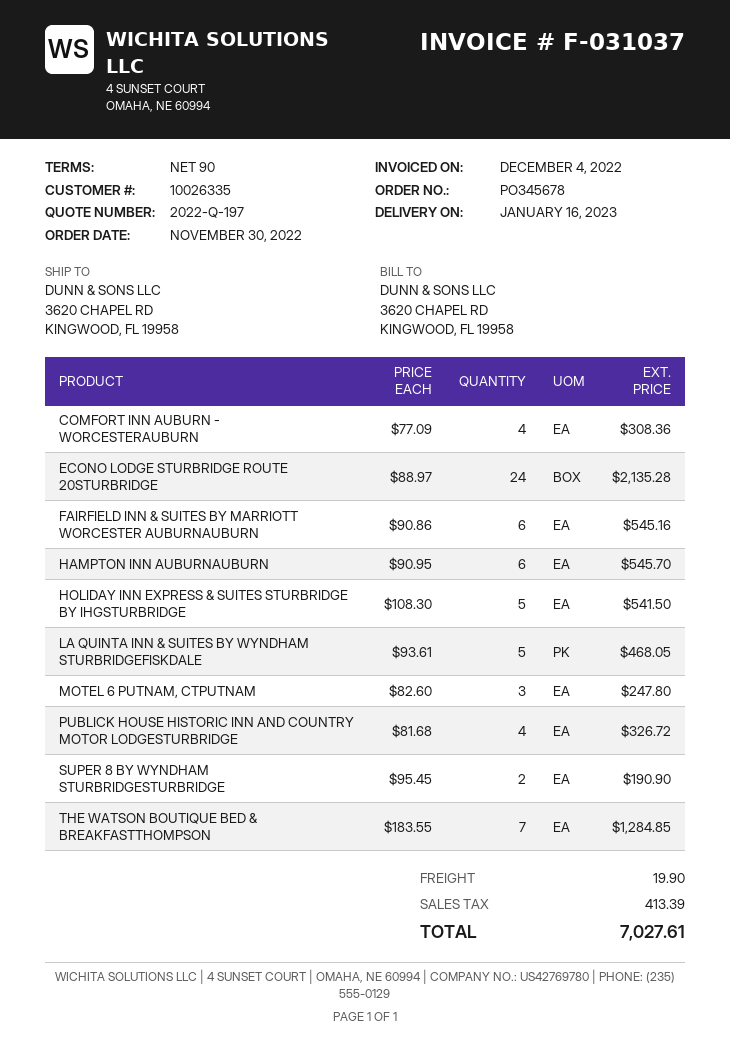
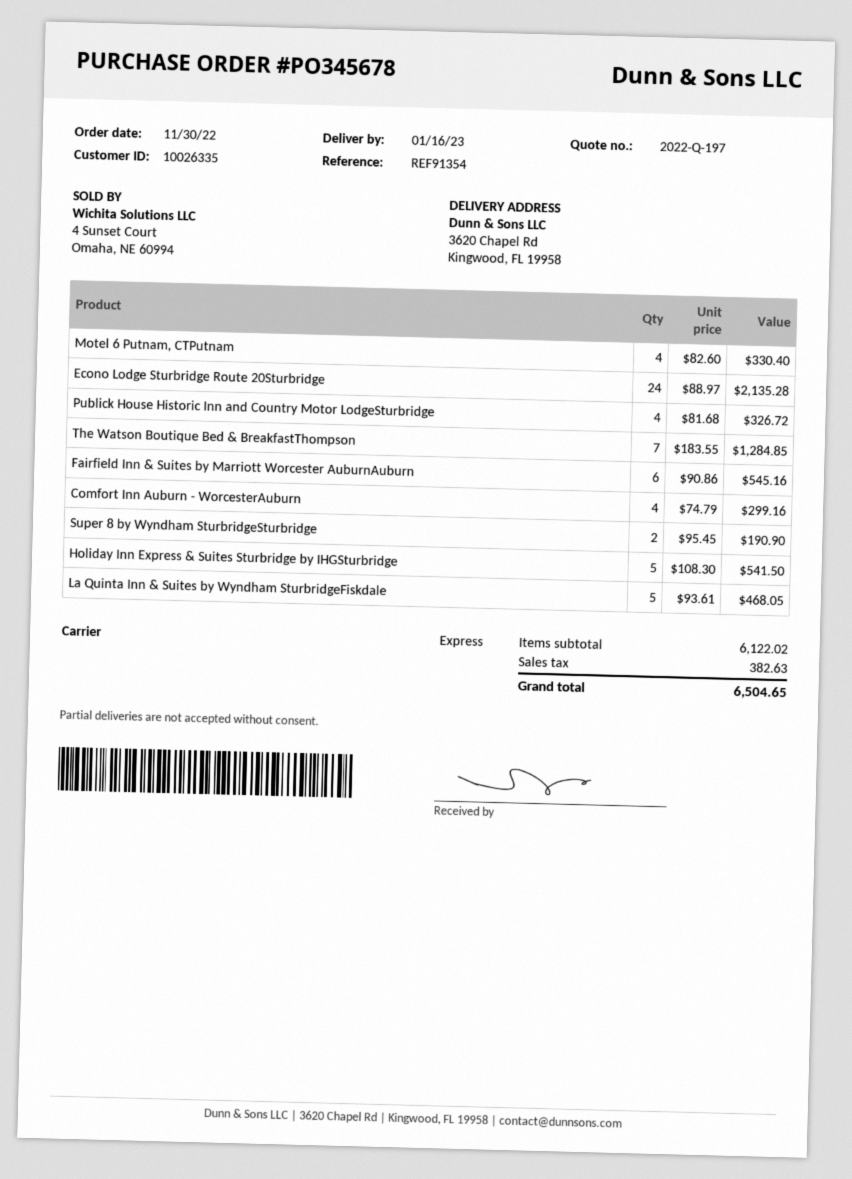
COMFORT INN AUBURN - WORCESTERAUBURN: 4 x 77.09 = 308.36 -> 4 x 74.79 = 299.16
HAMPTON INN AUBURNAUBURN: 6 x 90.95 = 545.70 -> none
MOTEL 6 PUTNAM, CTPUTNAM: 3 x 82.60 = 247.80 -> 4 x 82.60 = 330.40
shipping: 19.90 -> none
tax: 413.39 -> 382.63
total: 7027.61 -> 6504.65

